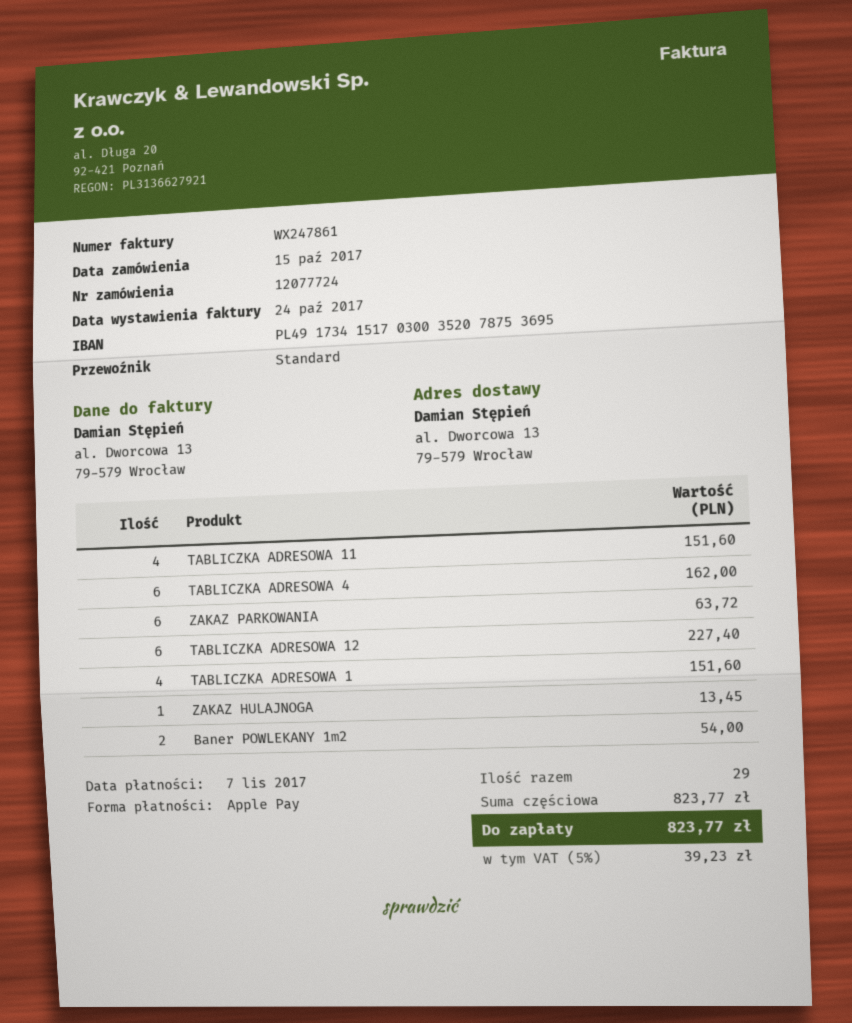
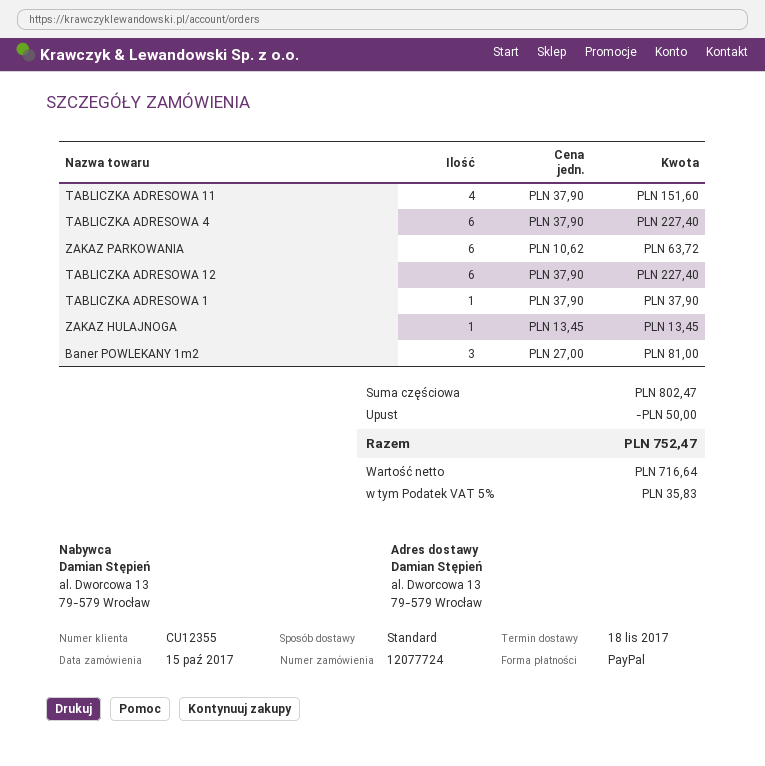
payment method: Apple Pay -> PayPal
TABLICZKA ADRESOWA 4: 6 for 162.00 -> 6 for 227.40
TABLICZKA ADRESOWA 1: 4 for 151.60 -> 1 for 37.90
Baner POWLEKANY 1m2: 2 for 54.00 -> 3 for 81.00
subtotal: 823.77 -> 802.47
discount: none -> 50.00
tax: 5% = 39.23 -> 5% = 35.83
total: 823.77 -> 752.47

